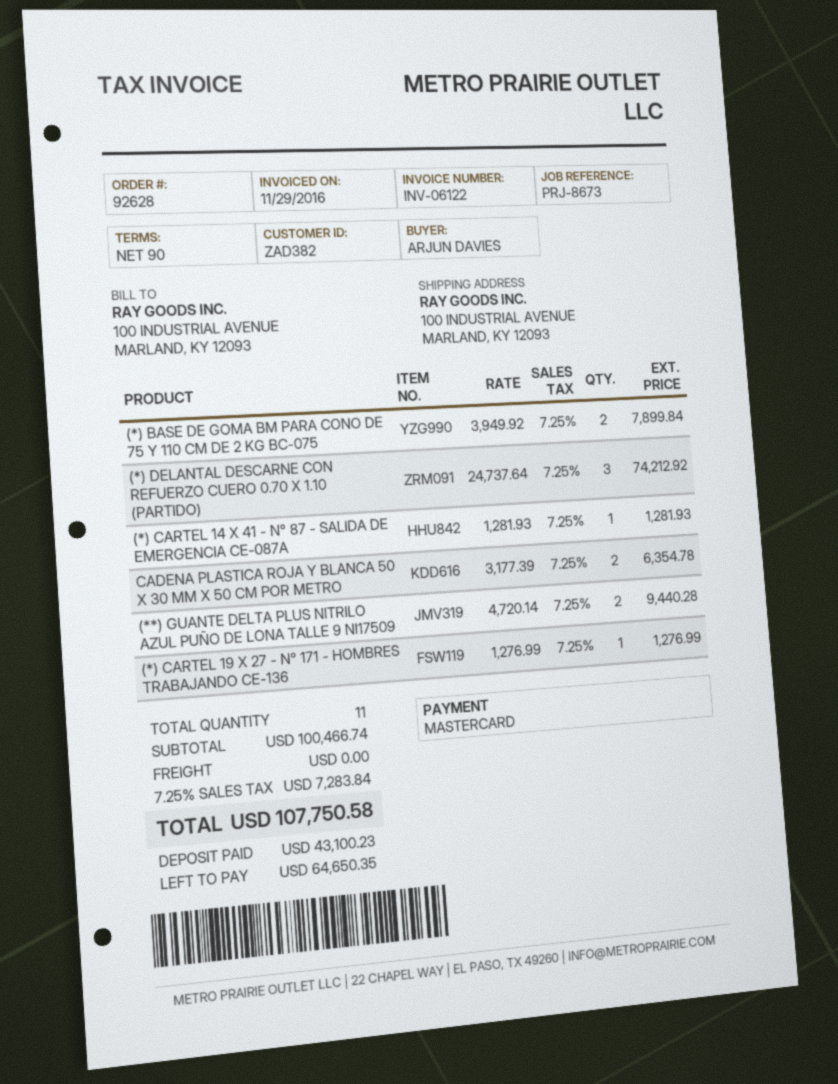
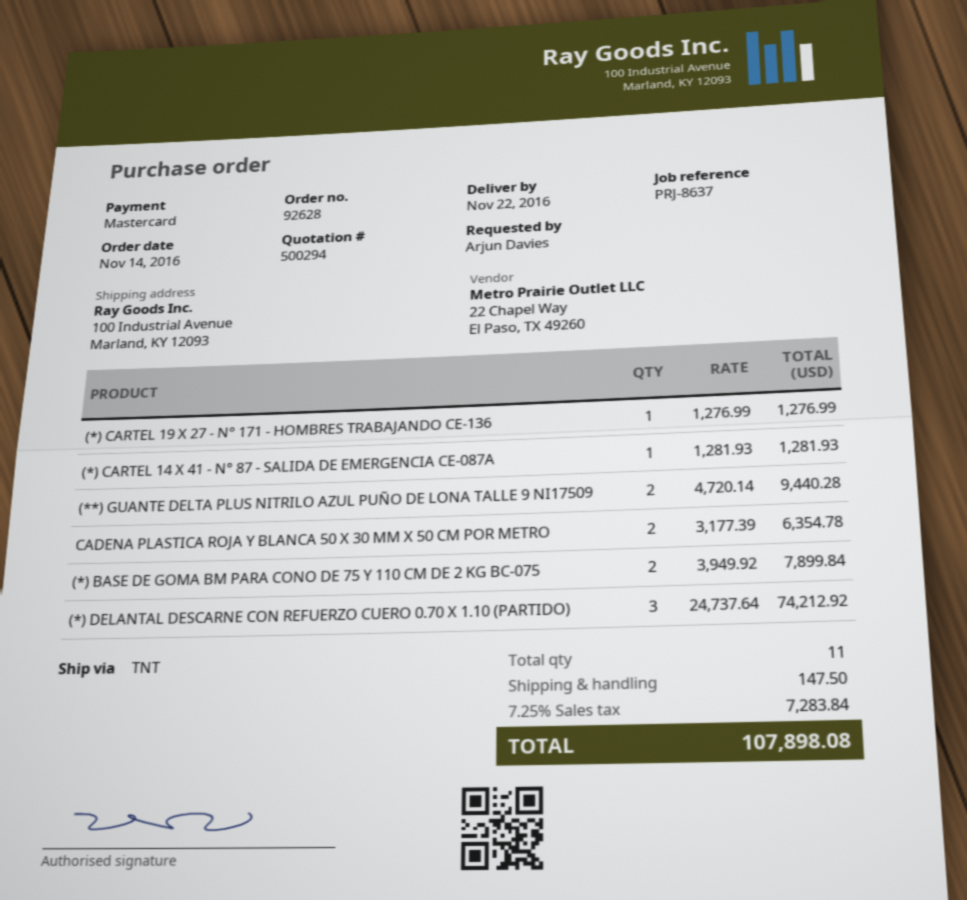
reference: PRJ-8673 -> PRJ-8637
shipping: 0.00 -> 147.50
total: 107750.58 -> 107898.08

